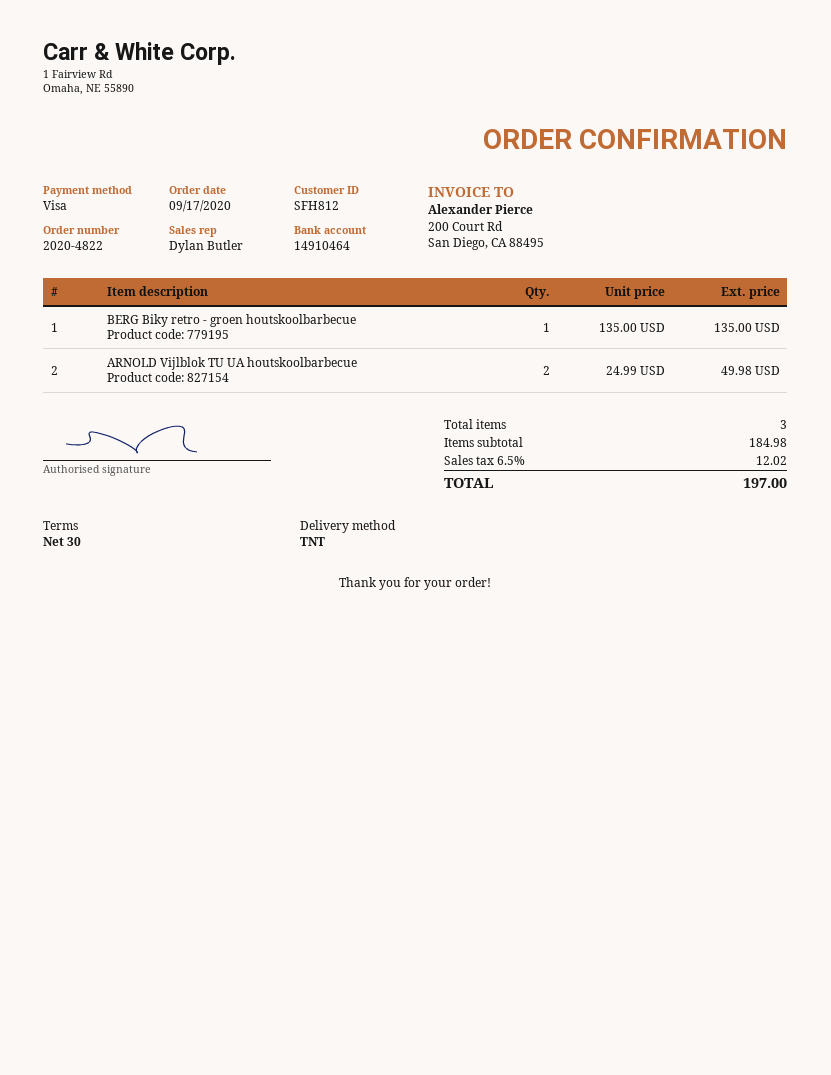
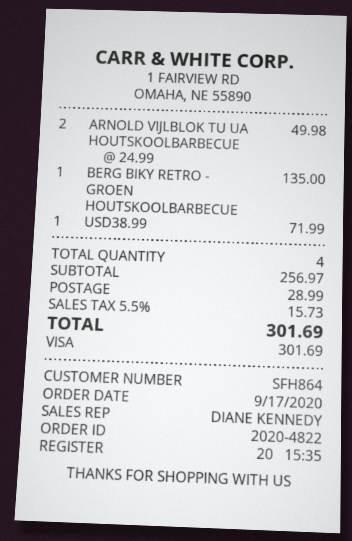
customer number: SFH812 -> SFH864
sales rep: Dylan Butler -> DIANE KENNEDY
USD38.99: none -> 1 x 71.99 = 71.99
total quantity: 3 -> 4
subtotal: 184.98 -> 256.97
shipping: none -> 28.99
tax: 6.5% = 12.02 -> 5.5% = 15.73
total: 197.00 -> 301.69

